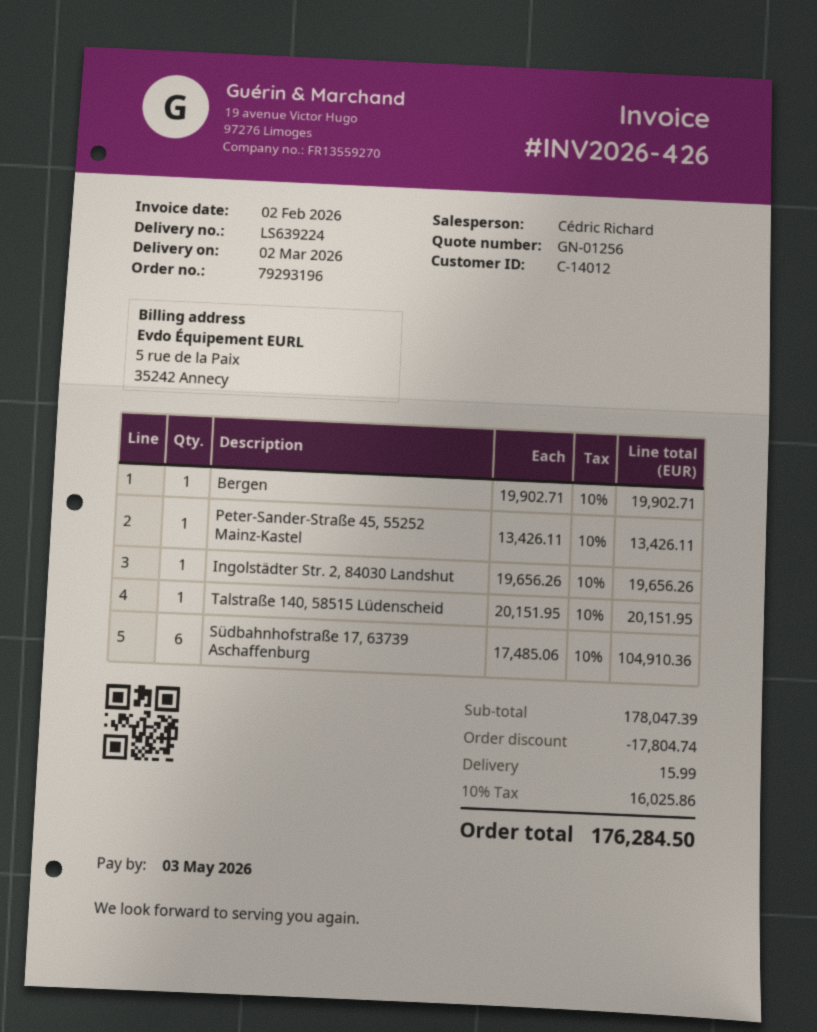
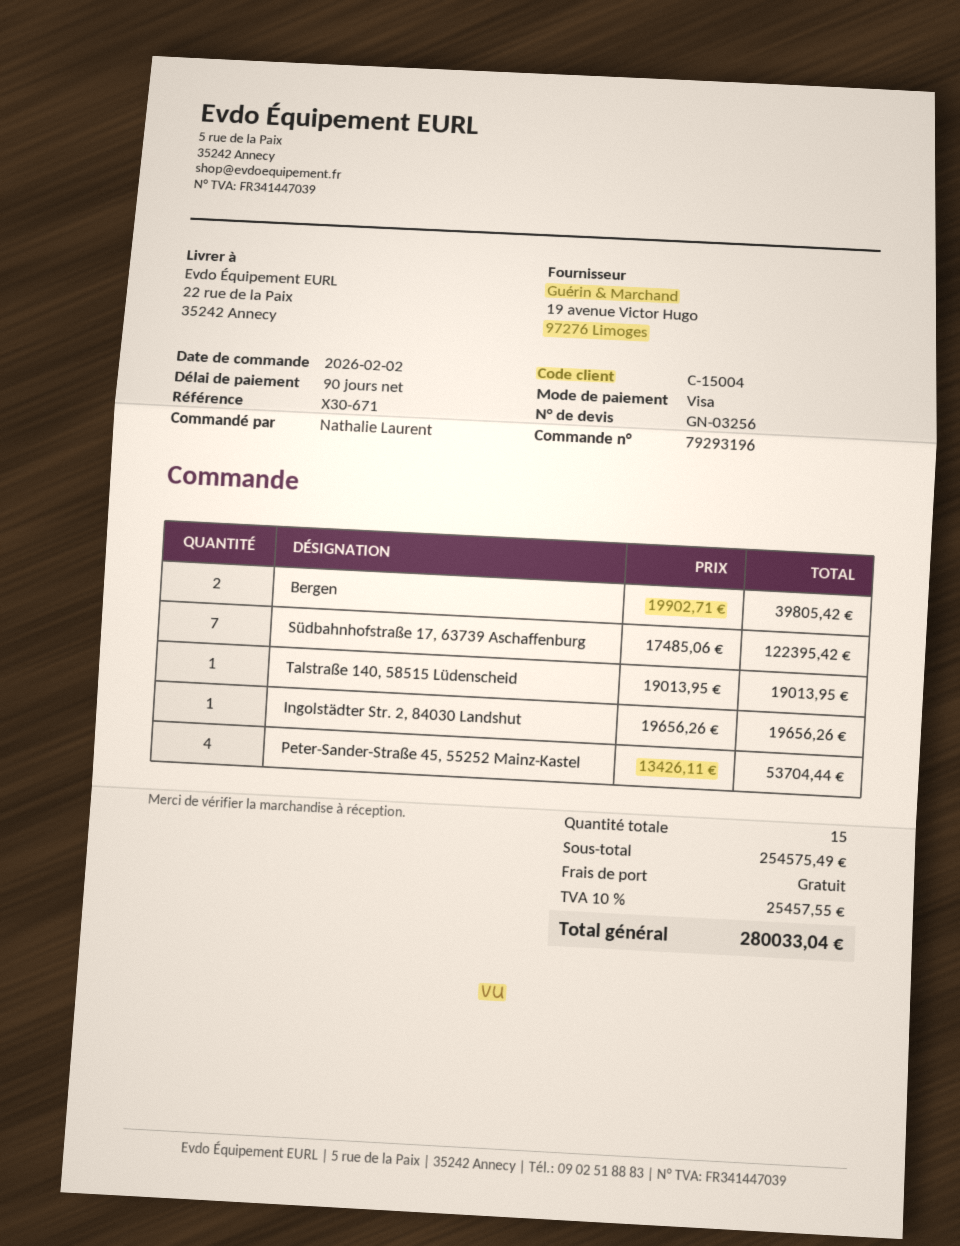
quote number: GN-01256 -> GN-03256
customer number: C-14012 -> C-15004
Bergen: 1 x 19902.71 = 19902.71 -> 2 x 19902.71 = 39805.42
Peter-Sander-Straße 45, 55252 Mainz-Kastel: 1 x 13426.11 = 13426.11 -> 4 x 13426.11 = 53704.44
Talstraße 140, 58515 Lüdenscheid: 1 x 20151.95 = 20151.95 -> 1 x 19013.95 = 19013.95
Südbahnhofstraße 17, 63739 Aschaffenburg: 6 x 17485.06 = 104910.36 -> 7 x 17485.06 = 122395.42
subtotal: 178047.39 -> 254575.49
discount: 17804.74 -> none
shipping: 15.99 -> 0.00
tax: 10% = 16025.86 -> 10% = 25457.55
total: 176284.50 -> 280033.04

